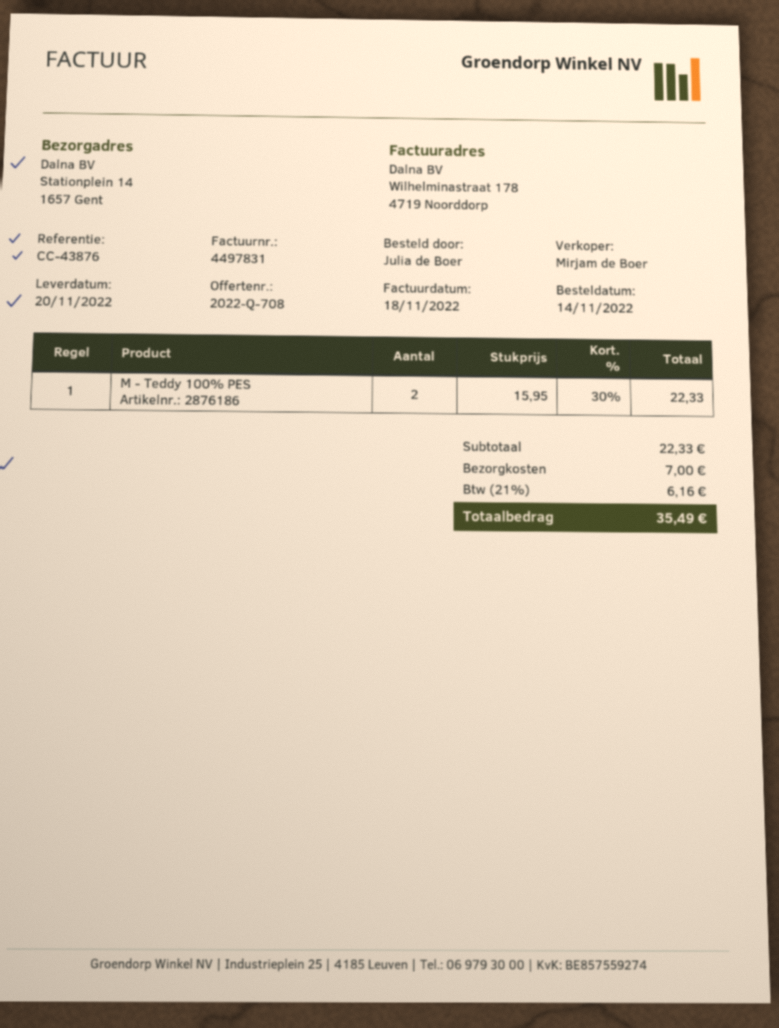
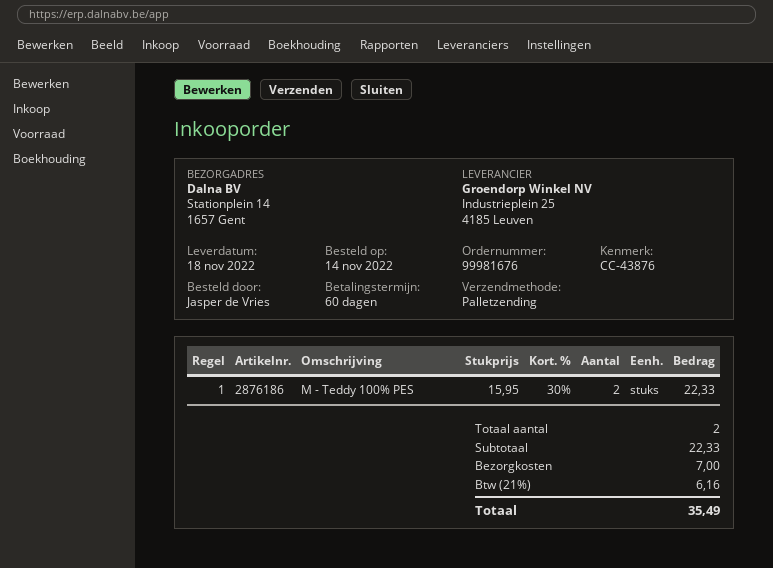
delivery date: 2022-11-20 -> 2022-11-18
ordered by: Julia de Boer -> Jasper de Vries

